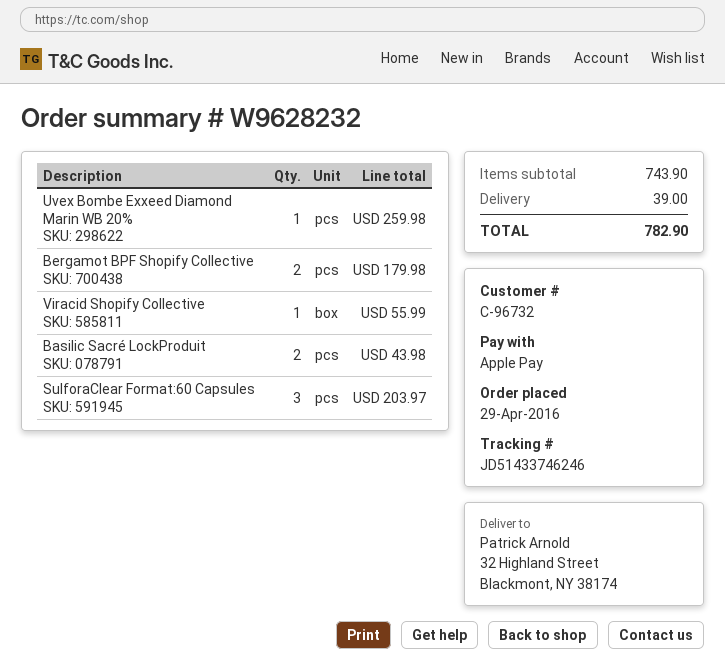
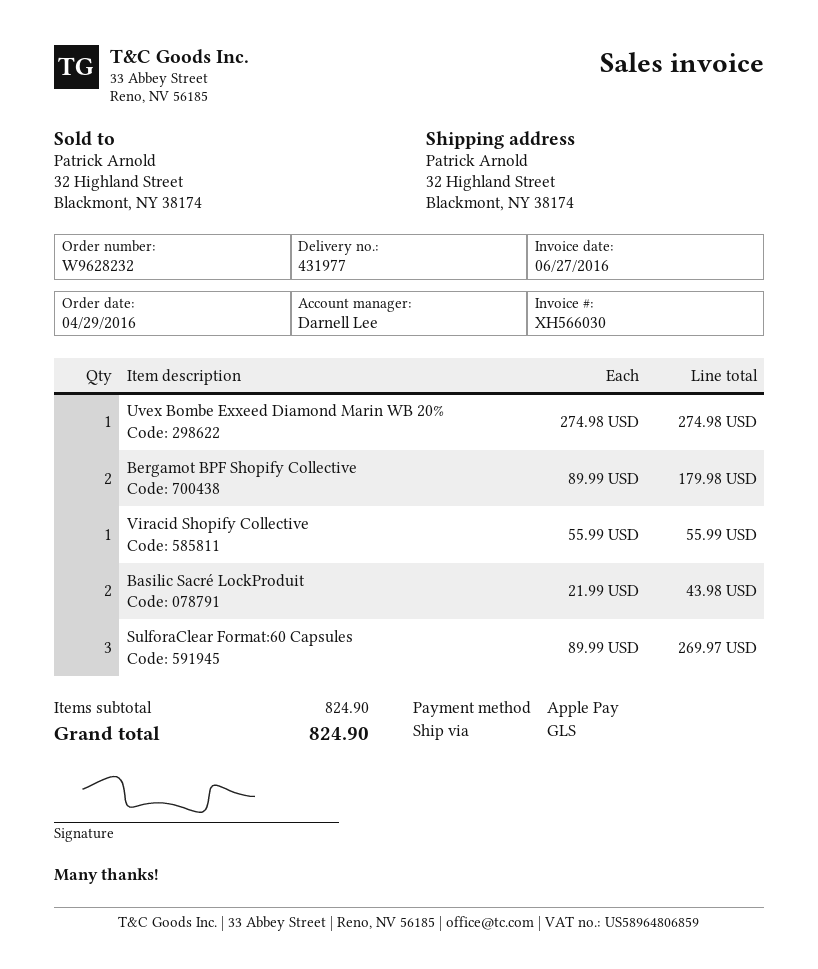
Uvex Bombe Exxeed Diamond Marin WB 20%: 1 for 259.98 -> 1 for 274.98
SulforaClear Format:60 Capsules: 3 for 203.97 -> 3 for 269.97
subtotal: 743.90 -> 824.90
shipping: 39.00 -> none
total: 782.90 -> 824.90

